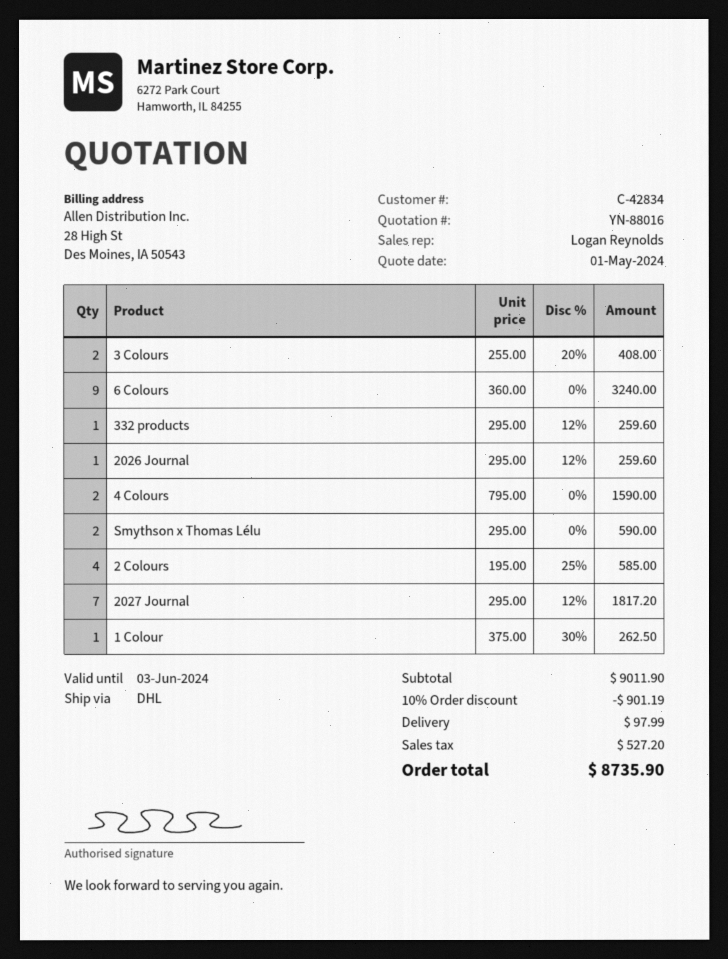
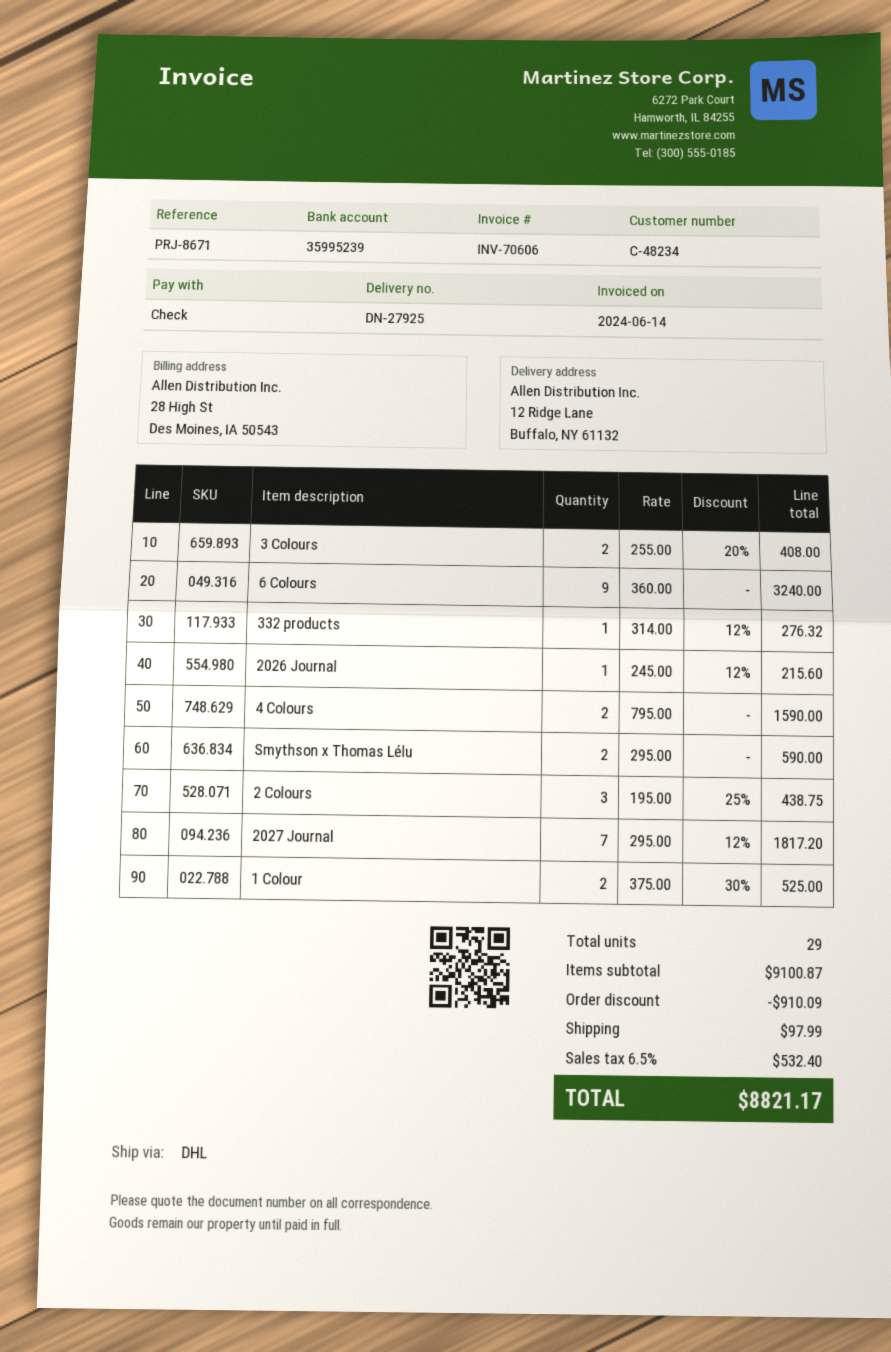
customer number: C-42834 -> C-48234
332 products: 1 x 295.00 - 12% = 259.60 -> 1 x 314.00 - 12% = 276.32
2026 Journal: 1 x 295.00 - 12% = 259.60 -> 1 x 245.00 - 12% = 215.60
2 Colours: 4 x 195.00 - 25% = 585.00 -> 3 x 195.00 - 25% = 438.75
1 Colour: 1 x 375.00 - 30% = 262.50 -> 2 x 375.00 - 30% = 525.00
subtotal: 9011.90 -> 9100.87
discount: 901.19 -> 910.09
tax: 527.20 -> 532.40
total: 8735.90 -> 8821.17

